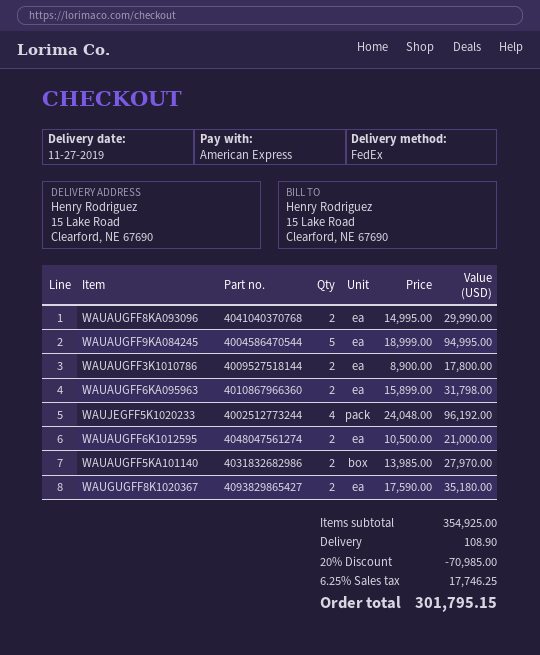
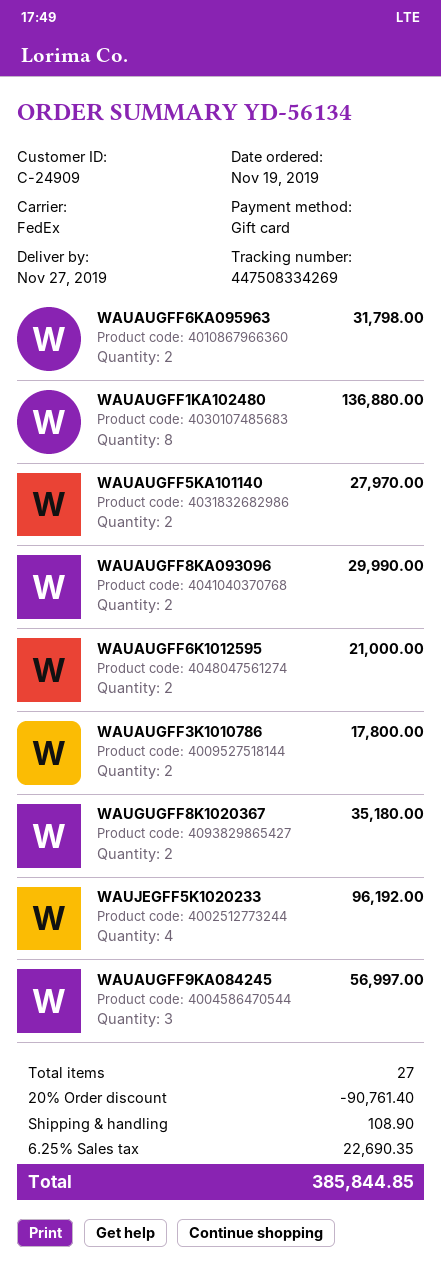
payment method: American Express -> gift card
WAUAUGFF9KA084245: 5 for 94995.00 -> 3 for 56997.00
WAUAUGFF1KA102480: none -> 8 for 136880.00
discount: 20% = 70985.00 -> 20% = 90761.40
tax: 6.25% = 17746.25 -> 6.25% = 22690.35
total: 301795.15 -> 385844.85

